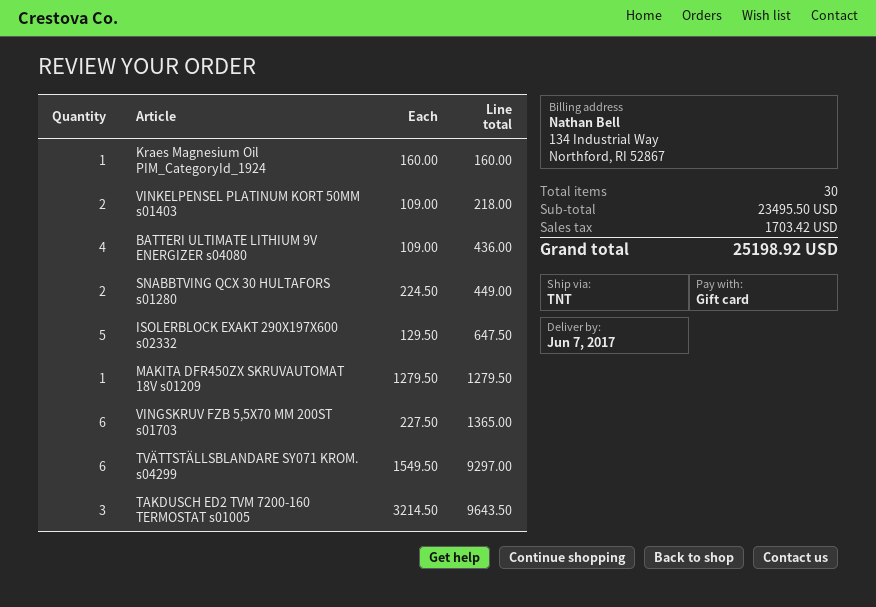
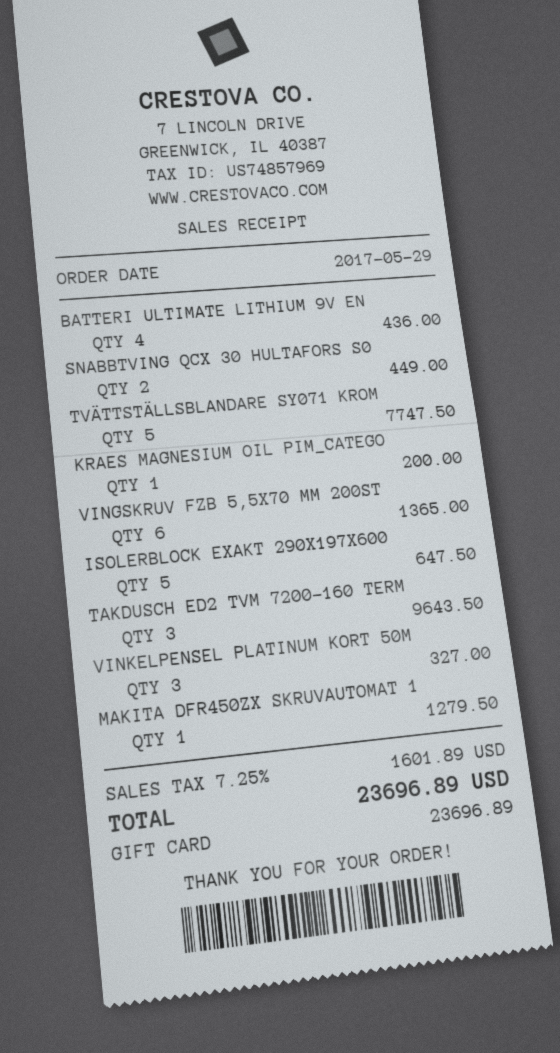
Kraes Magnesium Oil PIM_CategoryId_1924: 1 for 160.00 -> 1 for 200.00
VINKELPENSEL PLATINUM KORT 50MM s01403: 2 for 218.00 -> 3 for 327.00
TVÄTTSTÄLLSBLANDARE SY071 KROM. s04299: 6 for 9297.00 -> 5 for 7747.50
tax: 1703.42 -> 1601.89
total: 25198.92 -> 23696.89

